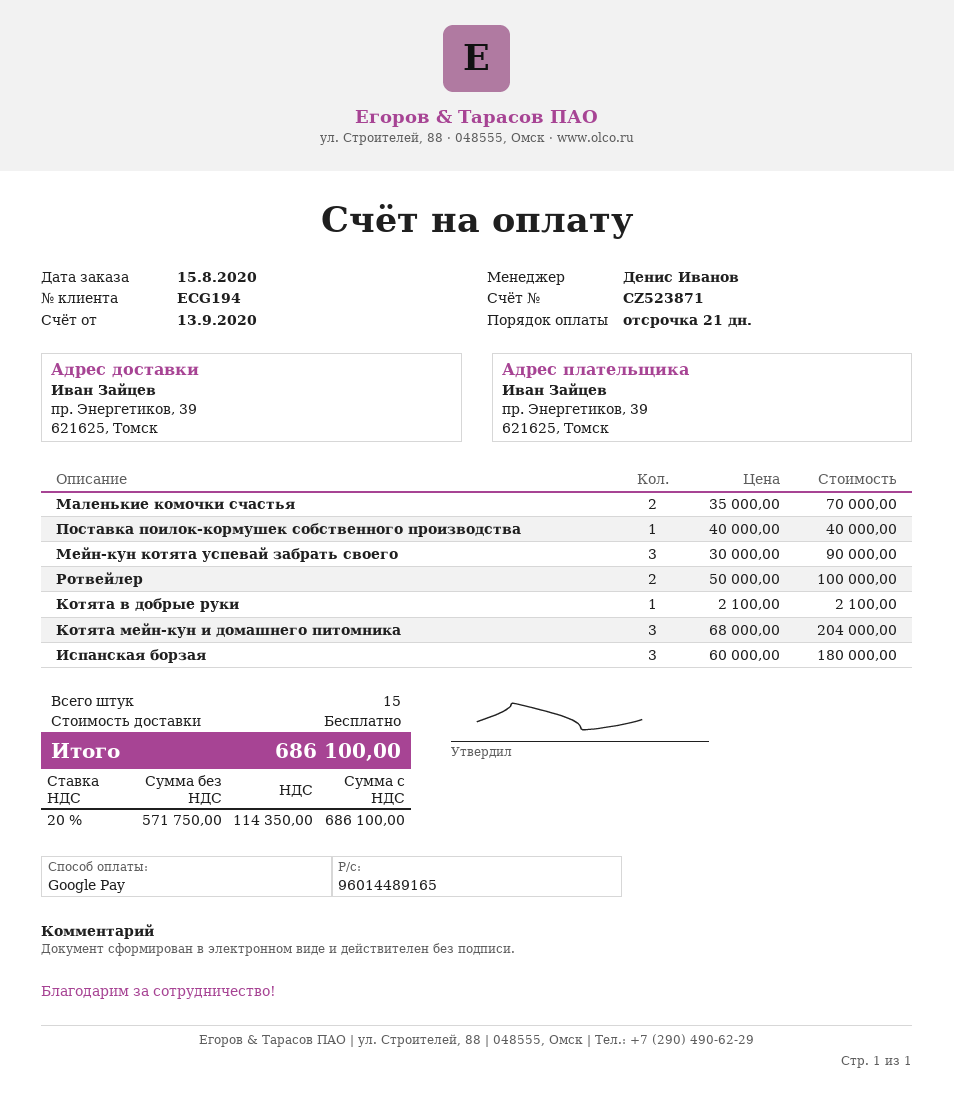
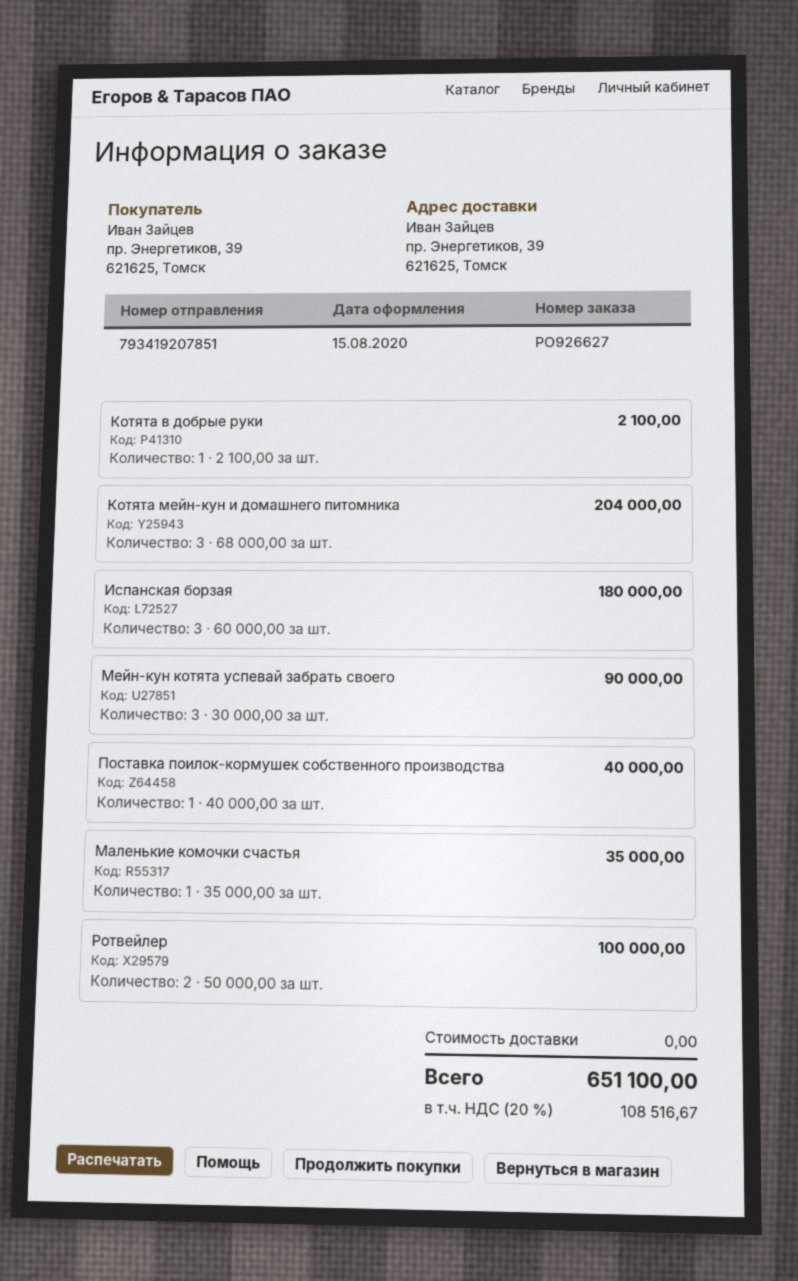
Маленькие комочки счастья: 2 x 35000.00 = 70000.00 -> 1 x 35000.00 = 35000.00
tax: 20% = 114350.00 -> 20% = 108516.67
total: 686100.00 -> 651100.00

